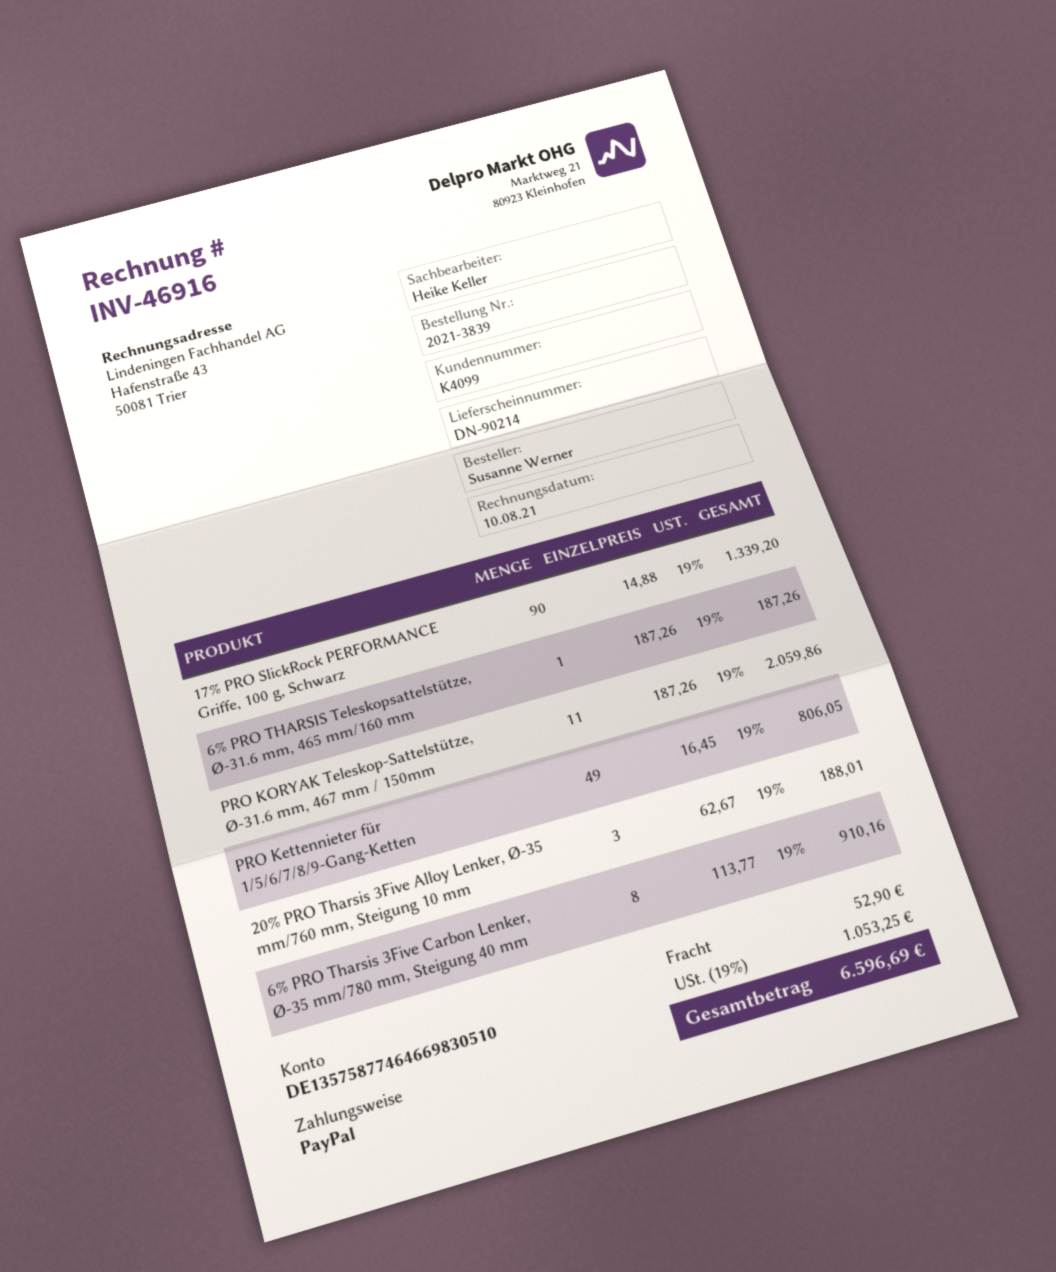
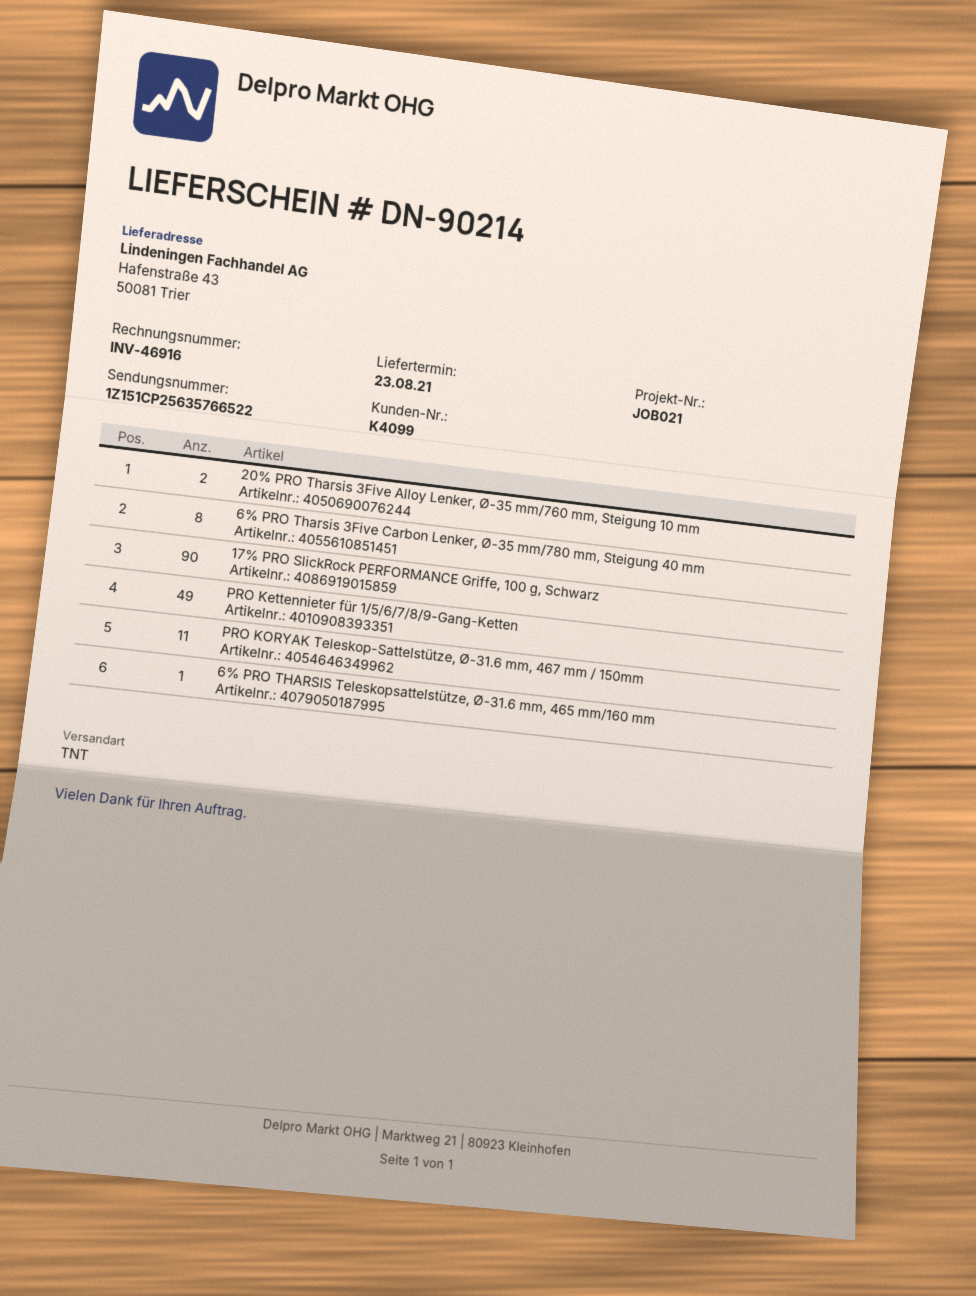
20% PRO Tharsis 3Five Alloy Lenker, Ø-35 mm/760 mm, Steigung 10 mm: 3 -> 2

